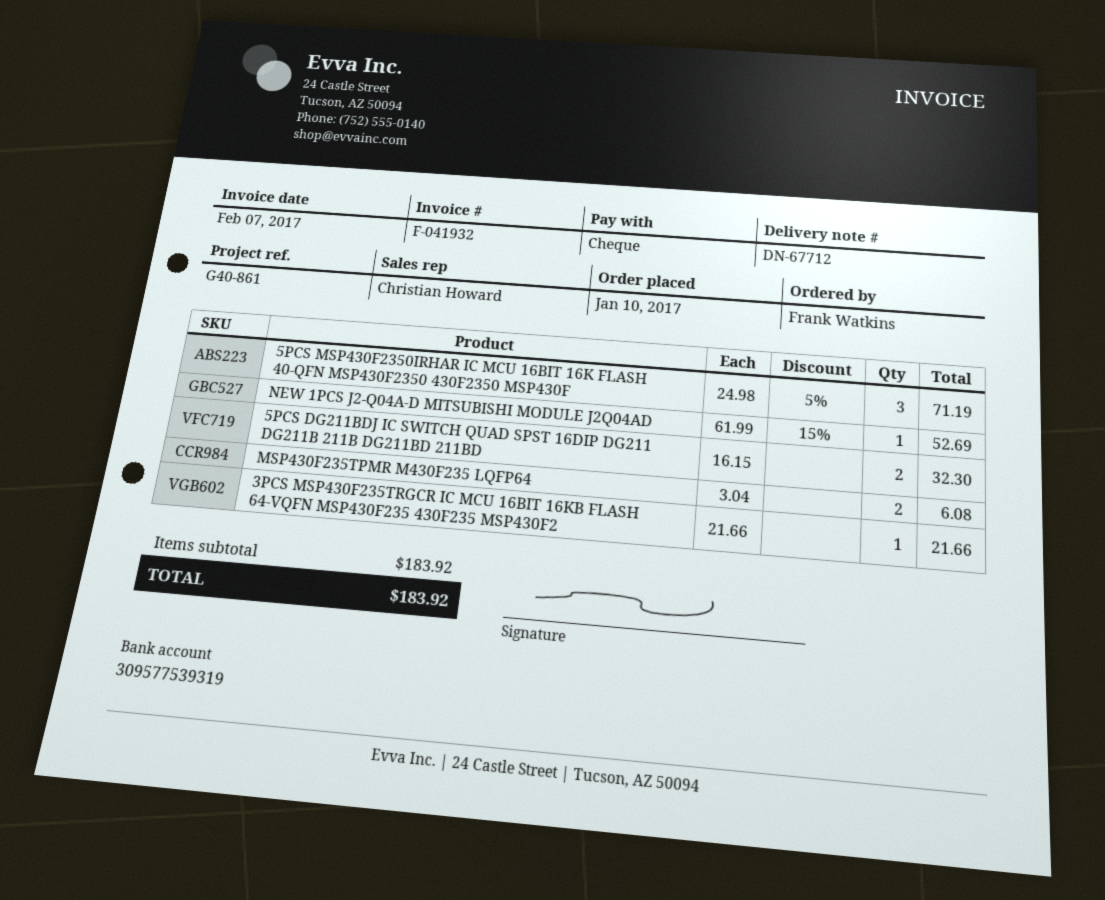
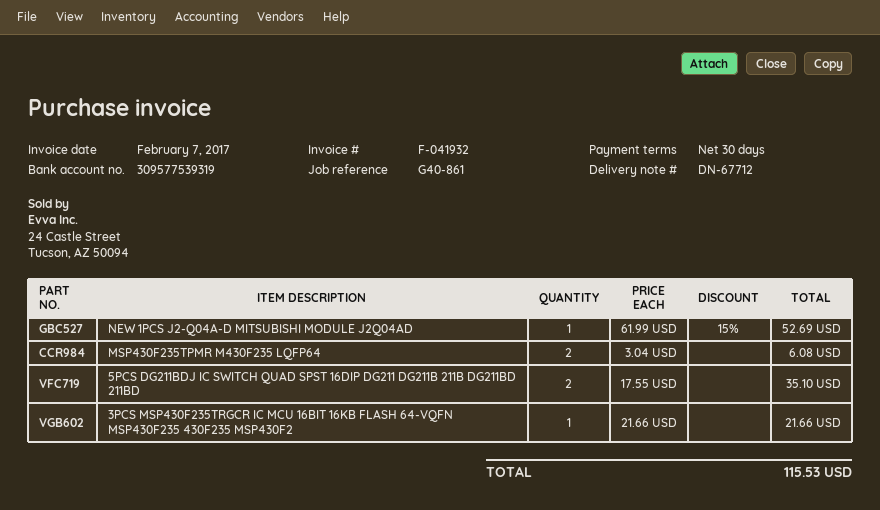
5PCS MSP430F2350IRHAR IC MCU 16BIT 16K FLASH 40-QFN MSP430F2350 430F2350 MSP430F: 3 x 24.98 - 5% = 71.19 -> none
5PCS DG211BDJ IC SWITCH QUAD SPST 16DIP DG211 DG211B 211B DG211BD 211BD: 2 x 16.15 = 32.30 -> 2 x 17.55 = 35.10
total: 183.92 -> 115.53

